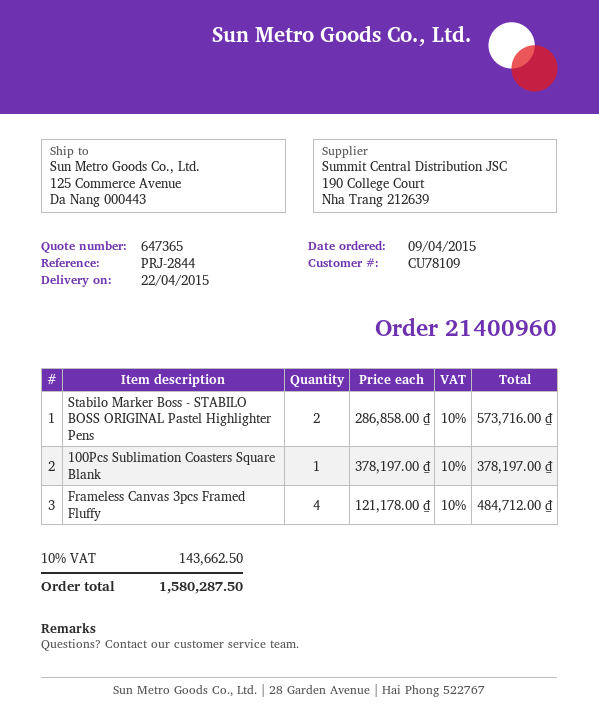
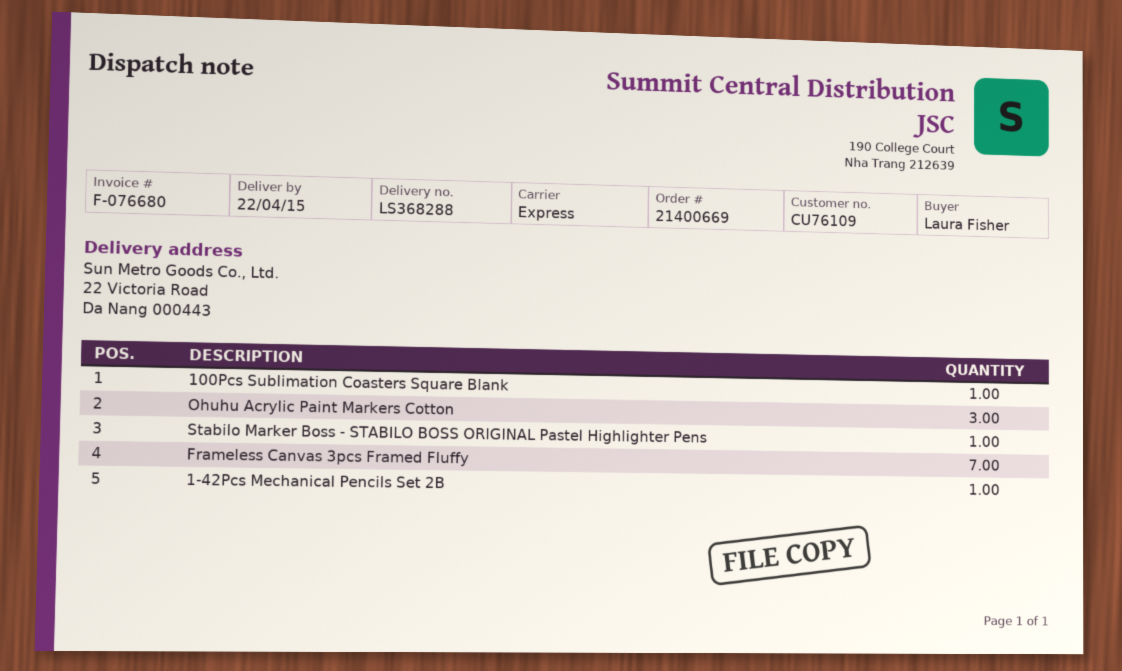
order number: 21400960 -> 21400669
customer number: CU78109 -> CU76109
ship to: 125 Commerce Avenue, Da Nang 000443 -> 22 Victoria Road, Da Nang 000443
Stabilo Marker Boss - STABILO BOSS ORIGINAL Pastel Highlighter Pens: 2 -> 1
Frameless Canvas 3pcs Framed Fluffy: 4 -> 7
Ohuhu Acrylic Paint Markers Cotton: none -> 3
1-42Pcs Mechanical Pencils Set 2B: none -> 1

